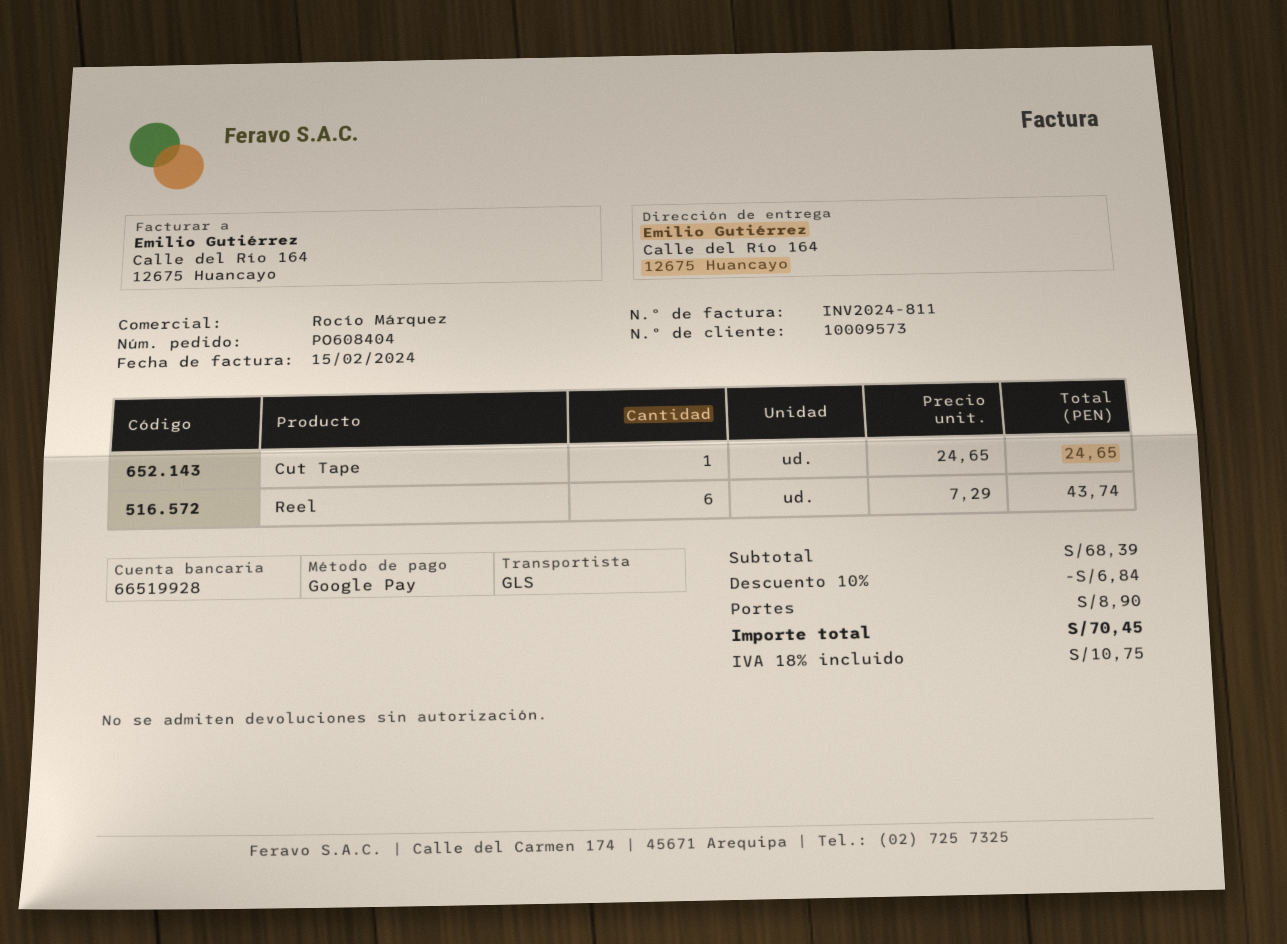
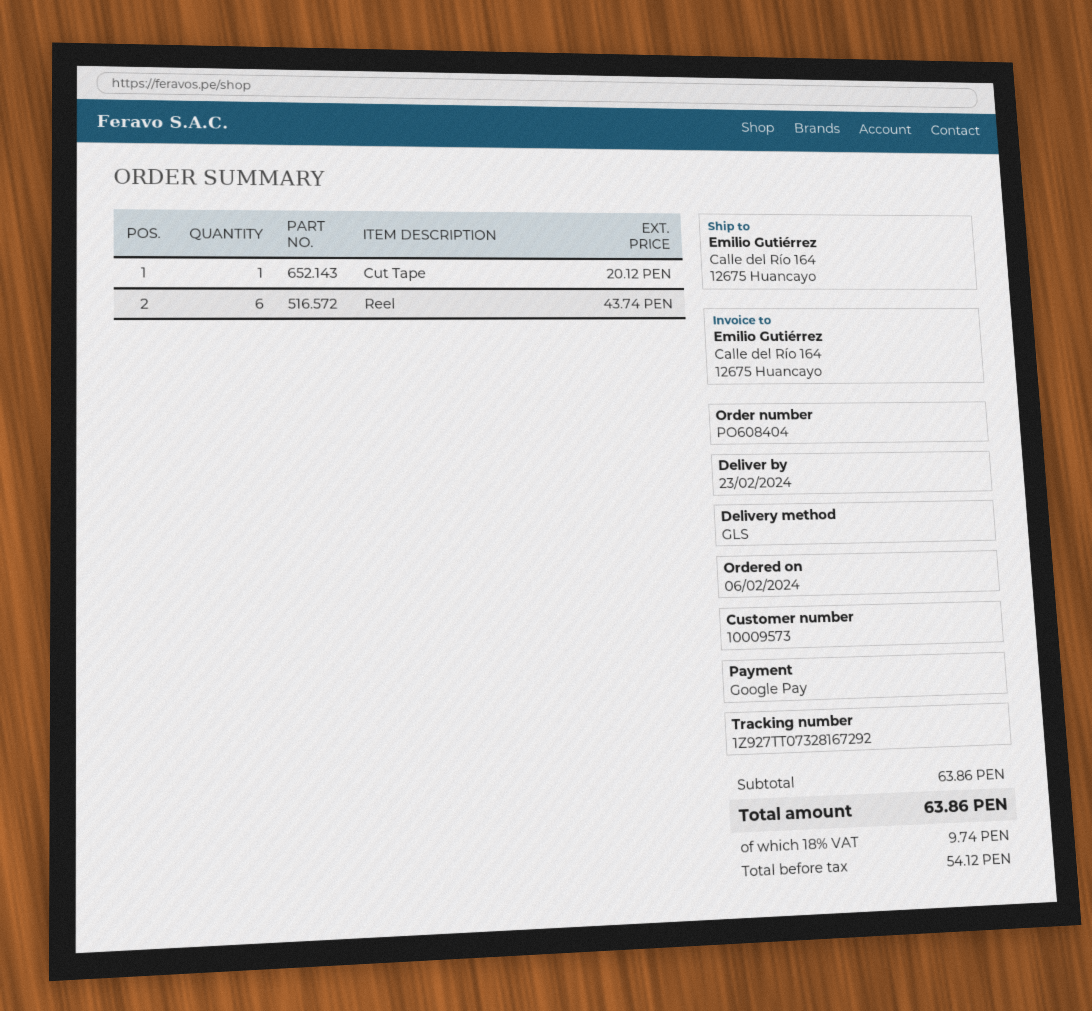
Cut Tape: 1 for 24.65 -> 1 for 20.12
subtotal: 68.39 -> 63.86
discount: 10% = 6.84 -> none
shipping: 8.90 -> none
tax: 18% = 10.75 -> 18% = 9.74
total: 70.45 -> 63.86

